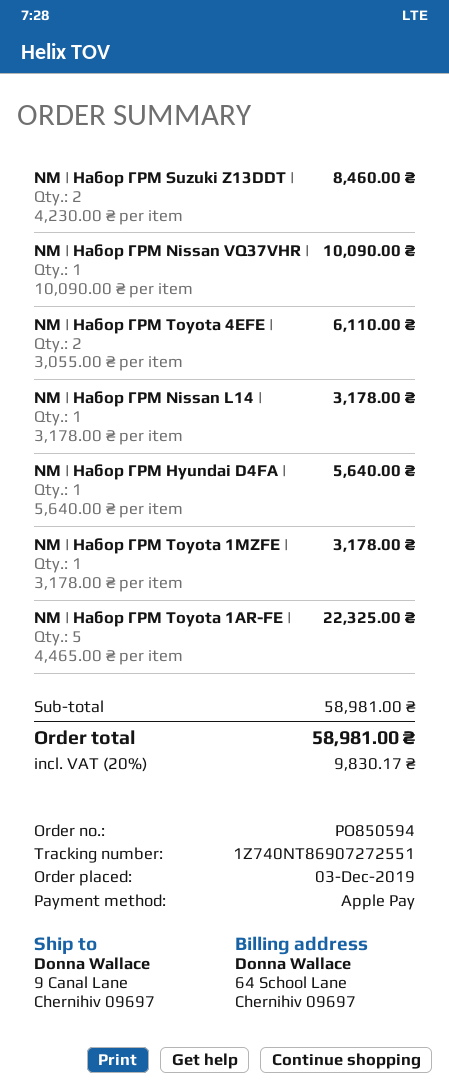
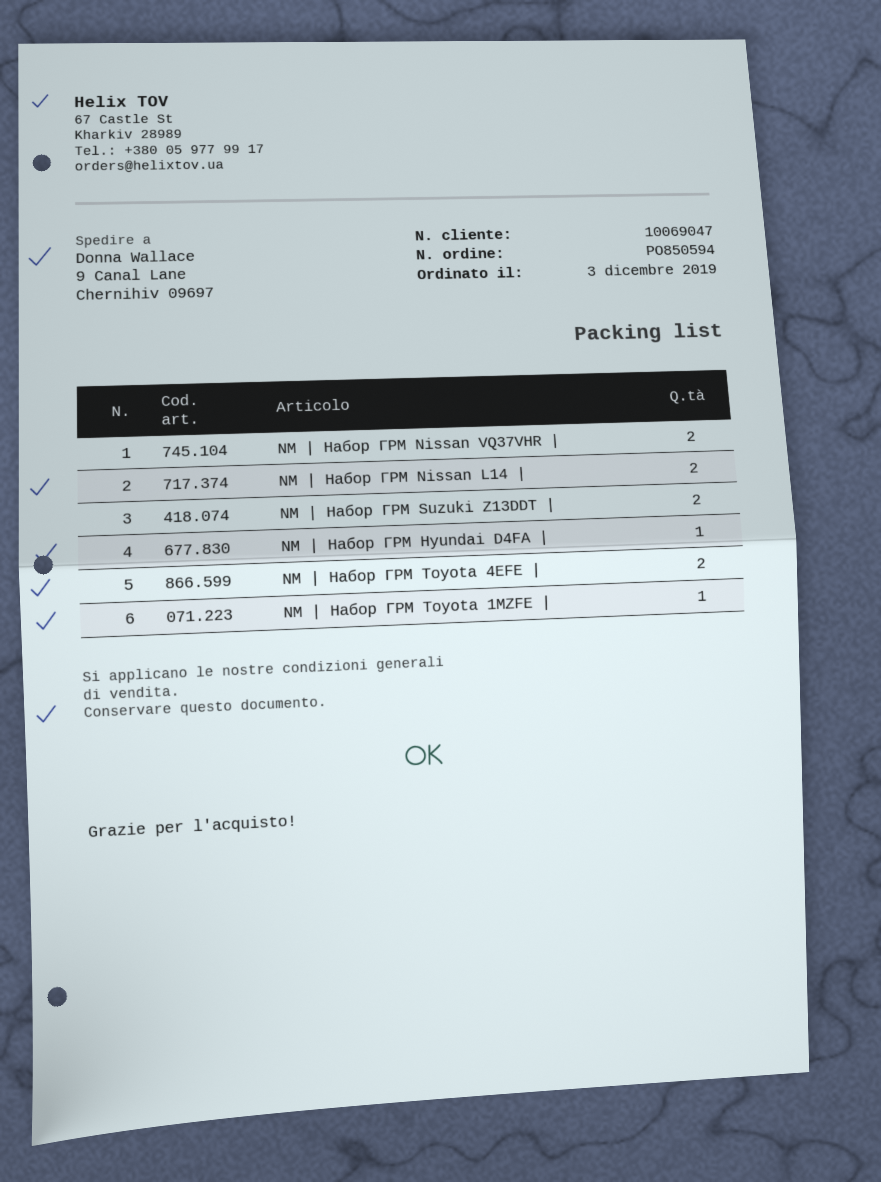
NM | Набор ГРМ Nissan VQ37VHR |: 1 -> 2
NM | Набор ГРМ Nissan L14 |: 1 -> 2
NM | Набор ГРМ Toyota 1AR-FE |: 5 -> none

